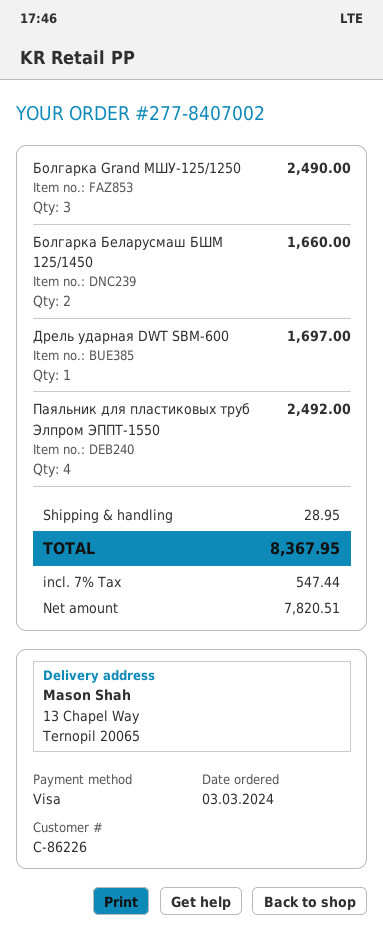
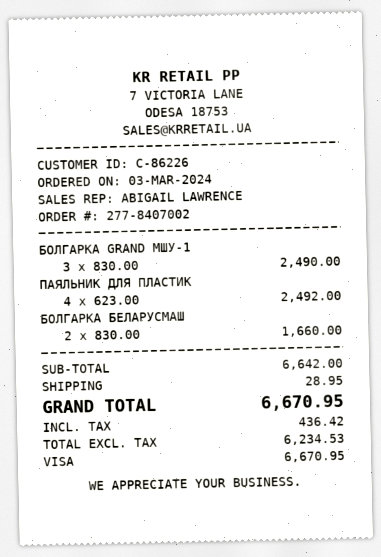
Дрель ударная DWT SBМ-600: 1 for 1697.00 -> none
net: 7820.51 -> 6234.53
tax: 547.44 -> 436.42
total: 8367.95 -> 6670.95

